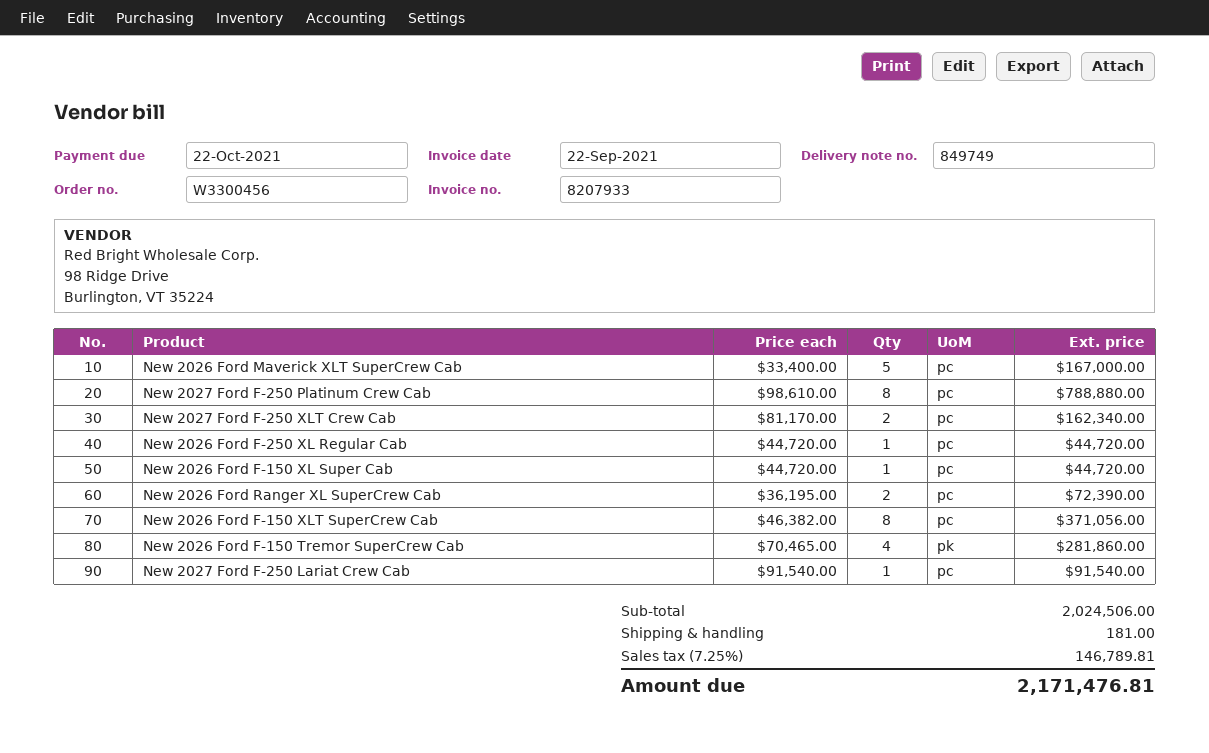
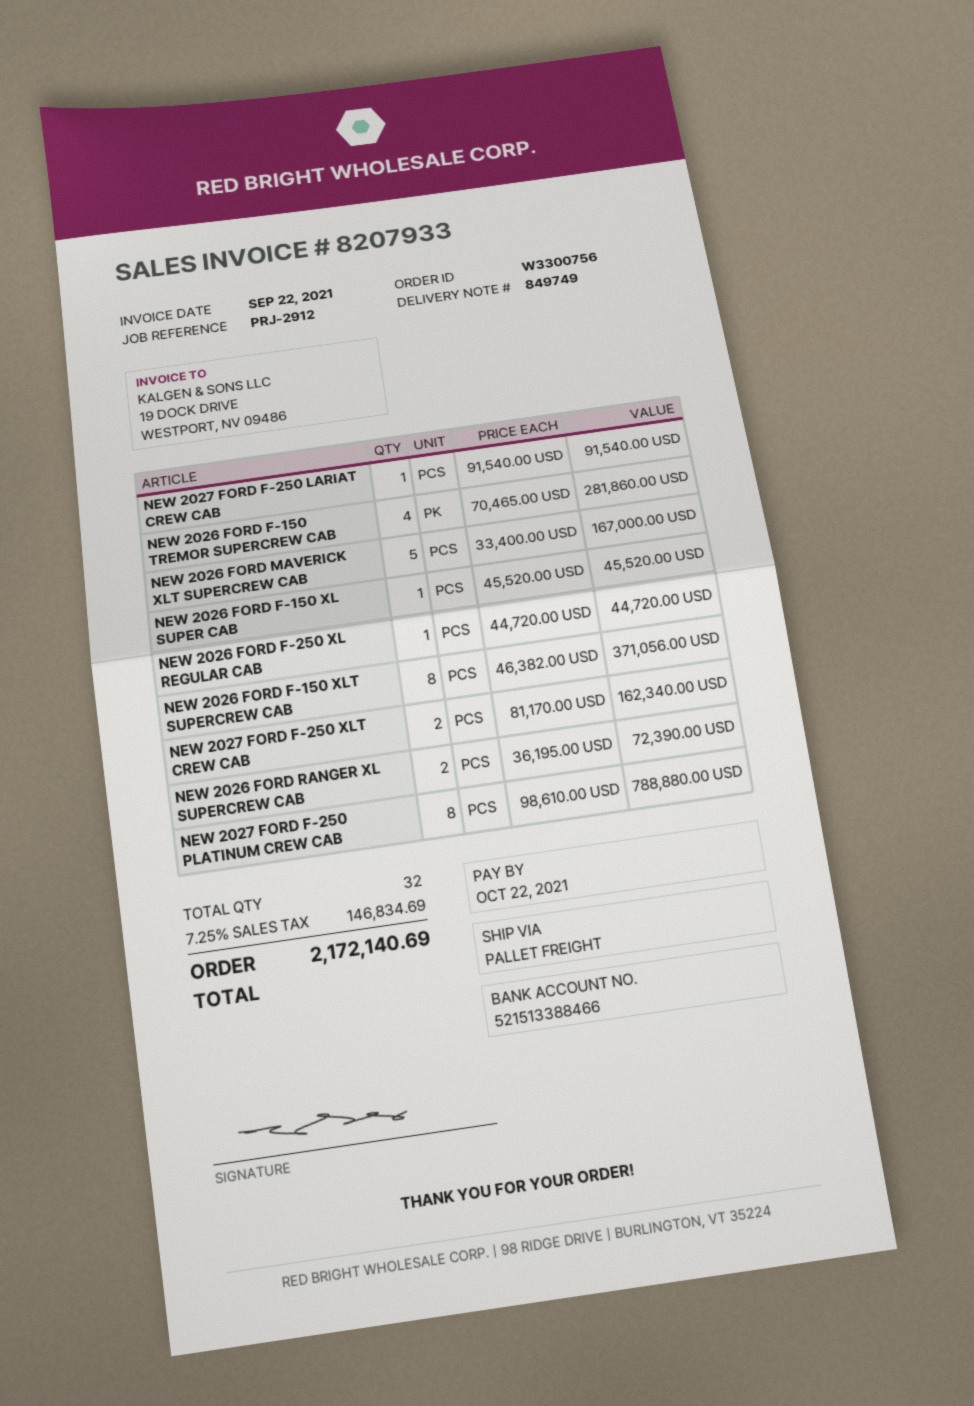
order number: W3300456 -> W3300756
New 2026 Ford F-150 XL Super Cab: 1 x 44720.00 = 44720.00 -> 1 x 45520.00 = 45520.00
shipping: 181.00 -> none
tax: 7.25% = 146789.81 -> 7.25% = 146834.69
total: 2171476.81 -> 2172140.69

